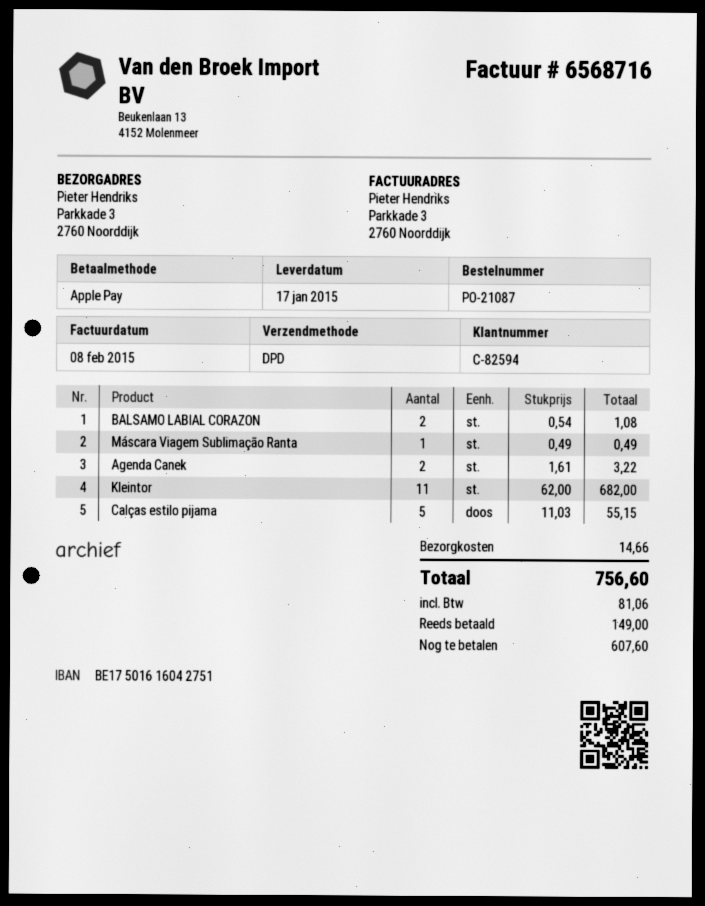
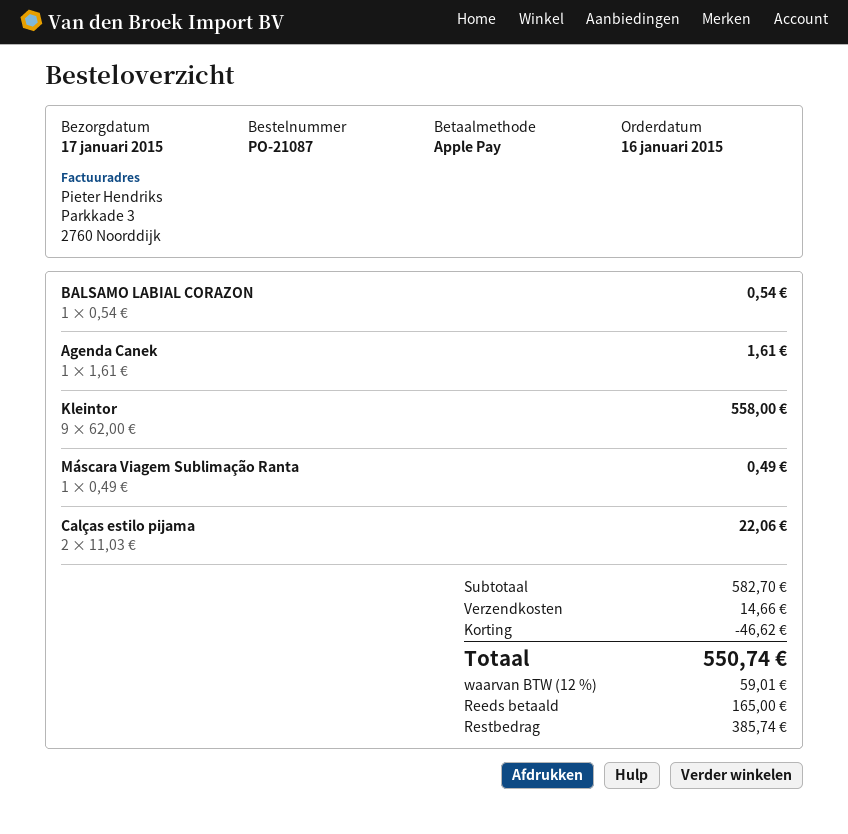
BALSAMO LABIAL CORAZON: 2 x 0.54 = 1.08 -> 1 x 0.54 = 0.54
Agenda Canek: 2 x 1.61 = 3.22 -> 1 x 1.61 = 1.61
Kleintor: 11 x 62.00 = 682.00 -> 9 x 62.00 = 558.00
Calças estilo pijama: 5 x 11.03 = 55.15 -> 2 x 11.03 = 22.06
discount: none -> 46.62
tax: 81.06 -> 59.01
total: 756.60 -> 550.74
deposit: 149.00 -> 165.00
balance: 607.60 -> 385.74

